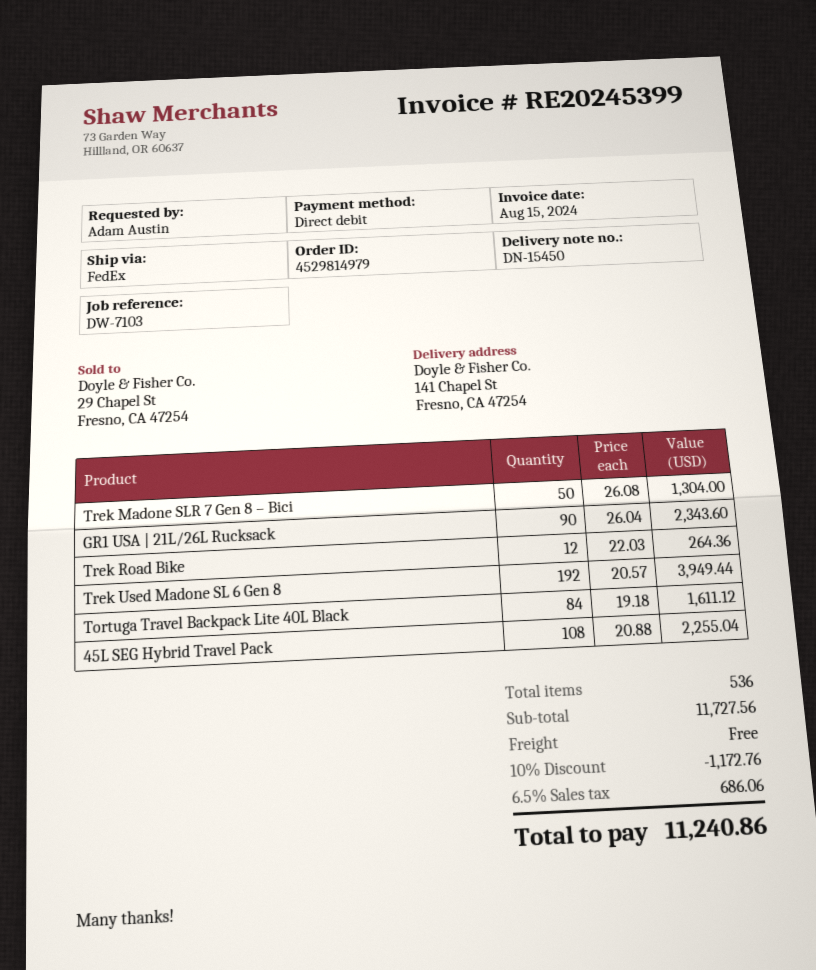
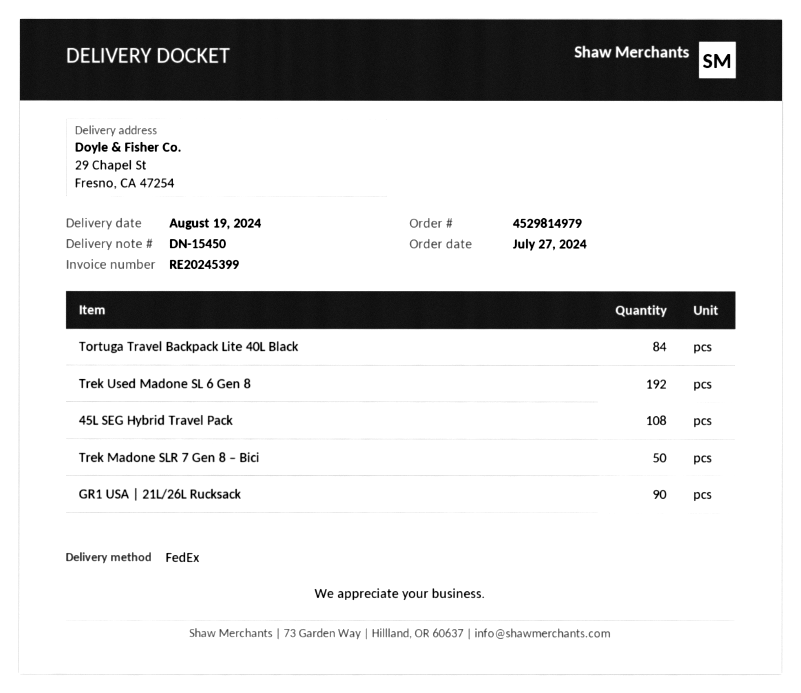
ship to: 141 Chapel St, Fresno, CA 47254 -> 29 Chapel St, Fresno, CA 47254
Trek Road Bike: 12 -> none

